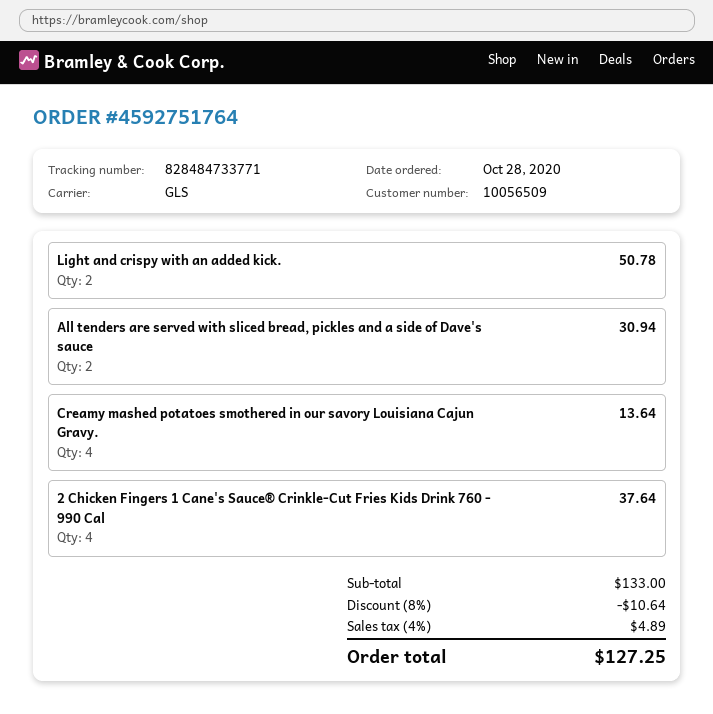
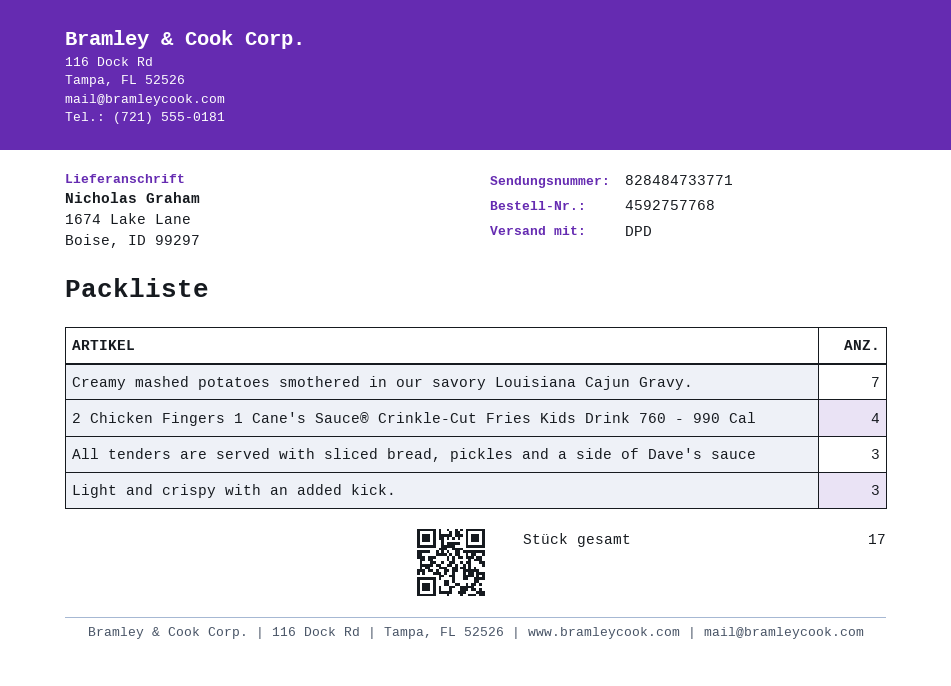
order number: 4592751764 -> 4592757768
shipping method: GLS -> DPD
Light and crispy with an added kick.: 2 -> 3
All tenders are served with sliced bread, pickles and a side of Dave's sauce: 2 -> 3
Creamy mashed potatoes smothered in our savory Louisiana Cajun Gravy.: 4 -> 7

